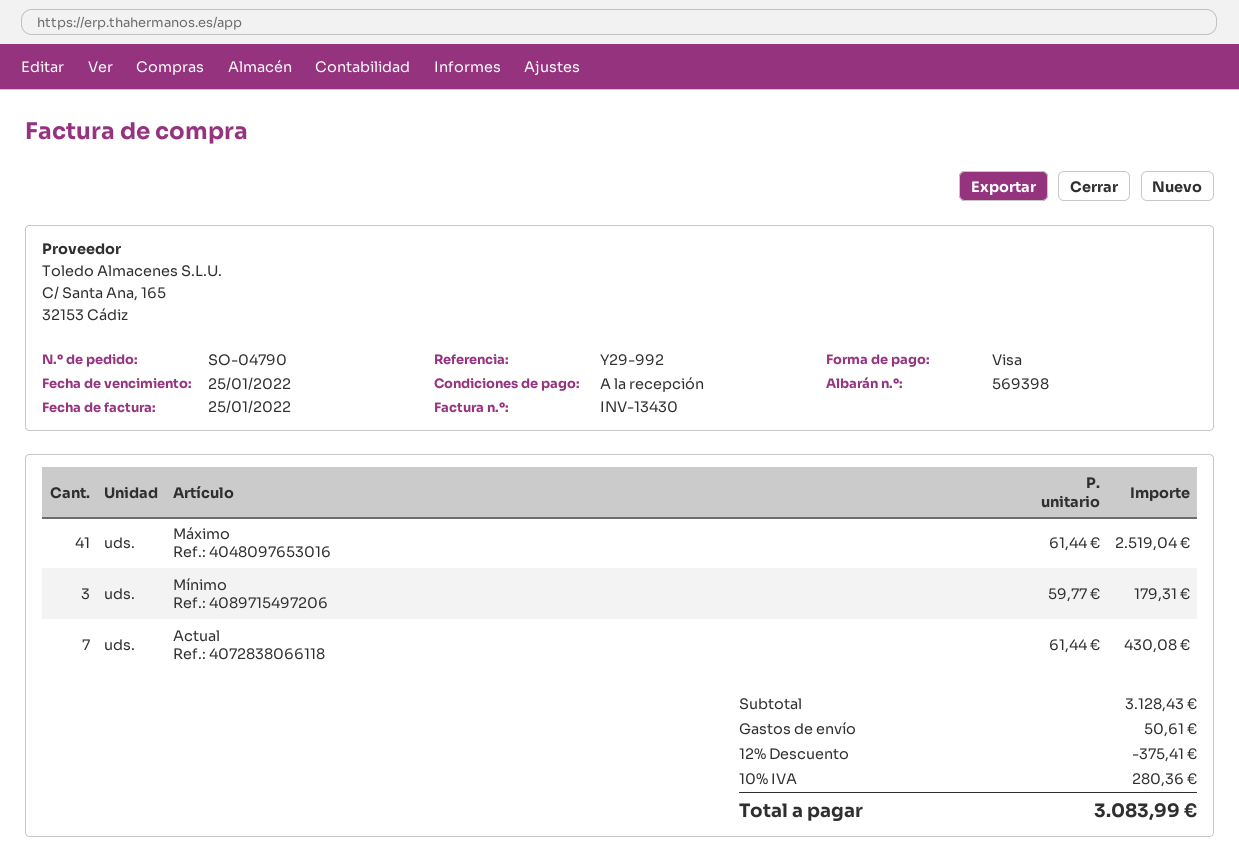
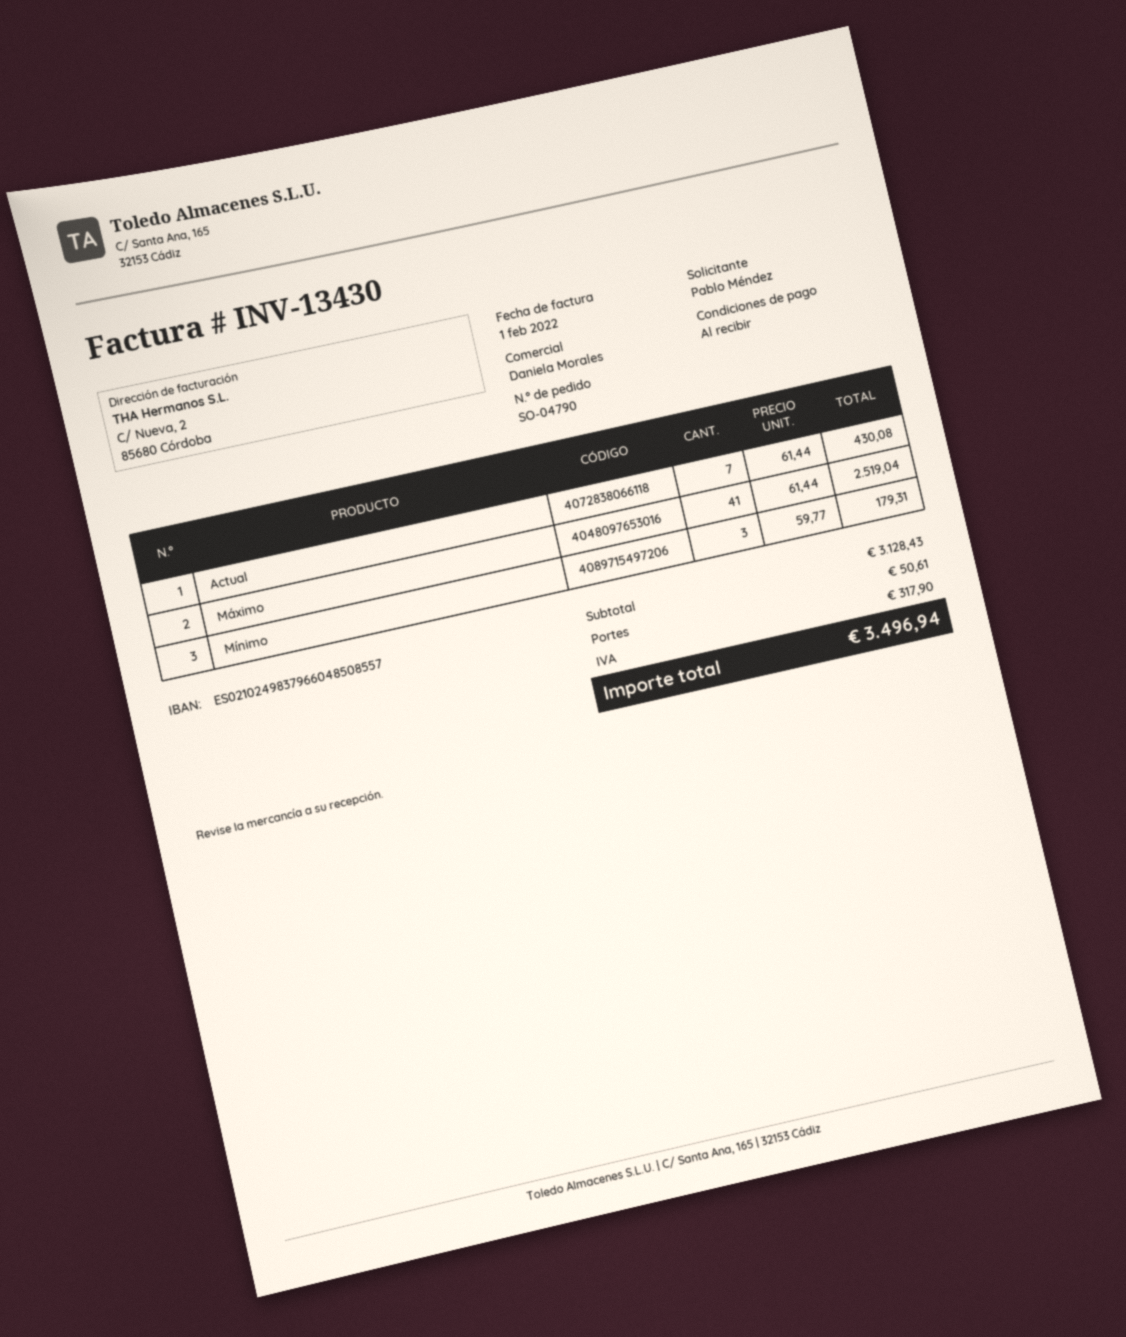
invoice date: 2022-01-25 -> 2022-02-01
discount: 12% = 375.41 -> none
tax: 280.36 -> 317.90
total: 3083.99 -> 3496.94

